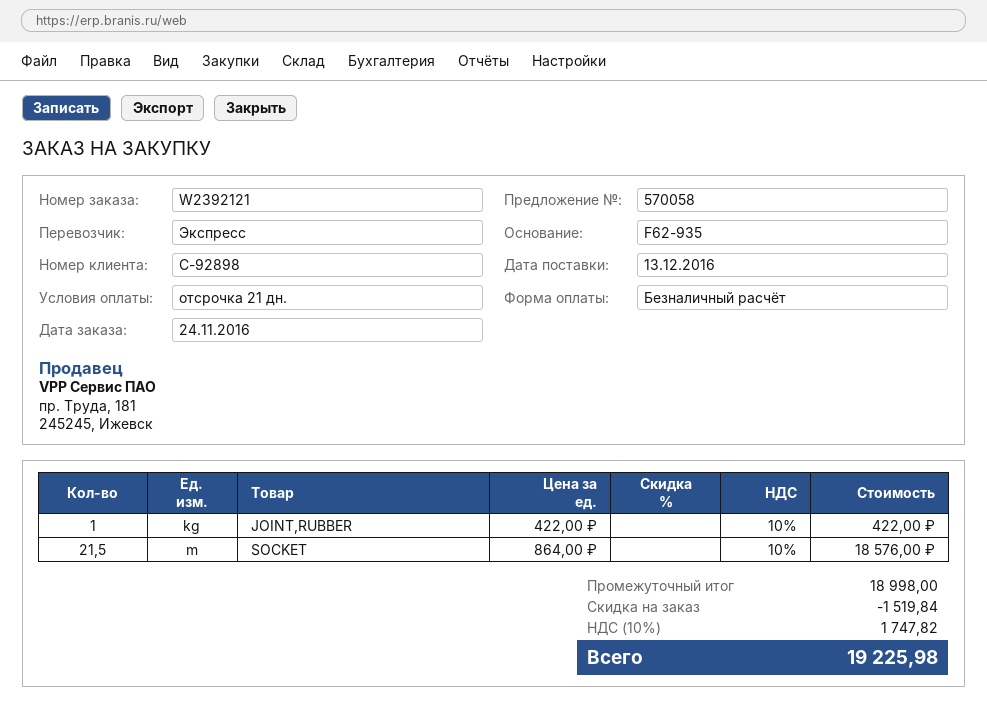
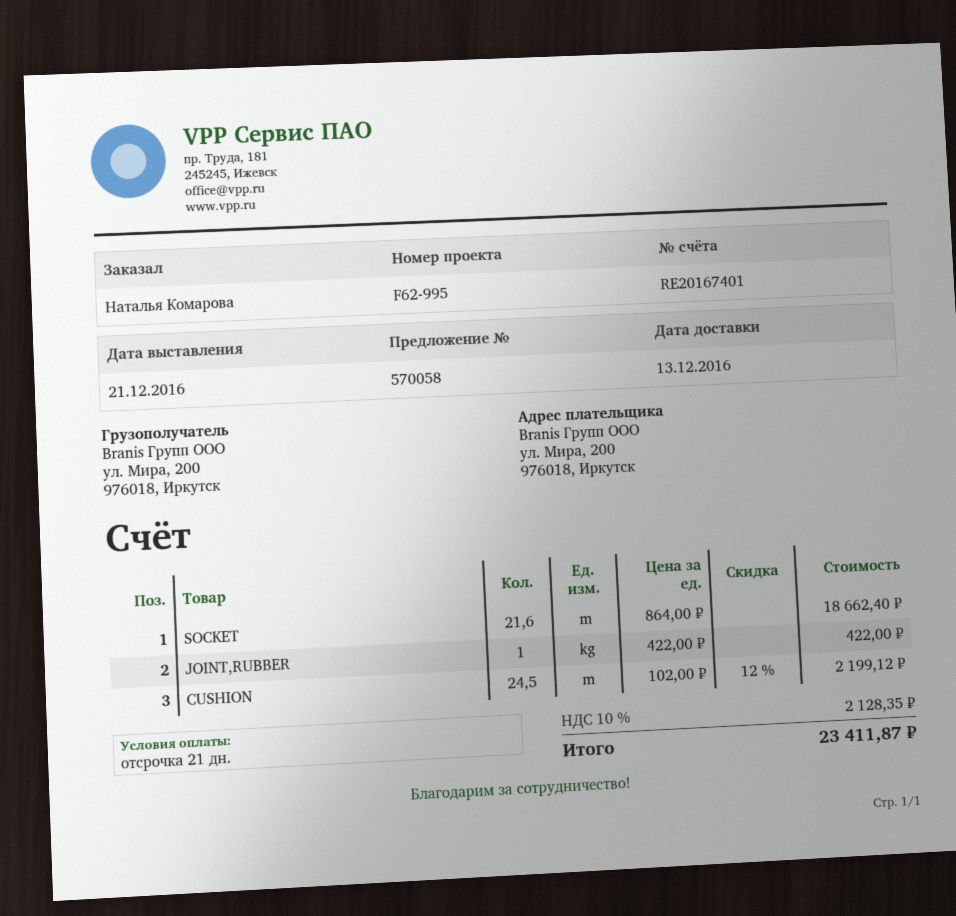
reference: F62-935 -> F62-995
SOCKET: 21.5 x 864.00 = 18576.00 -> 21.6 x 864.00 = 18662.40
CUSHION: none -> 24.5 x 102.00 - 12% = 2199.12
discount: 1519.84 -> none
tax: 10% = 1747.82 -> 10% = 2128.35
total: 19225.98 -> 23411.87

